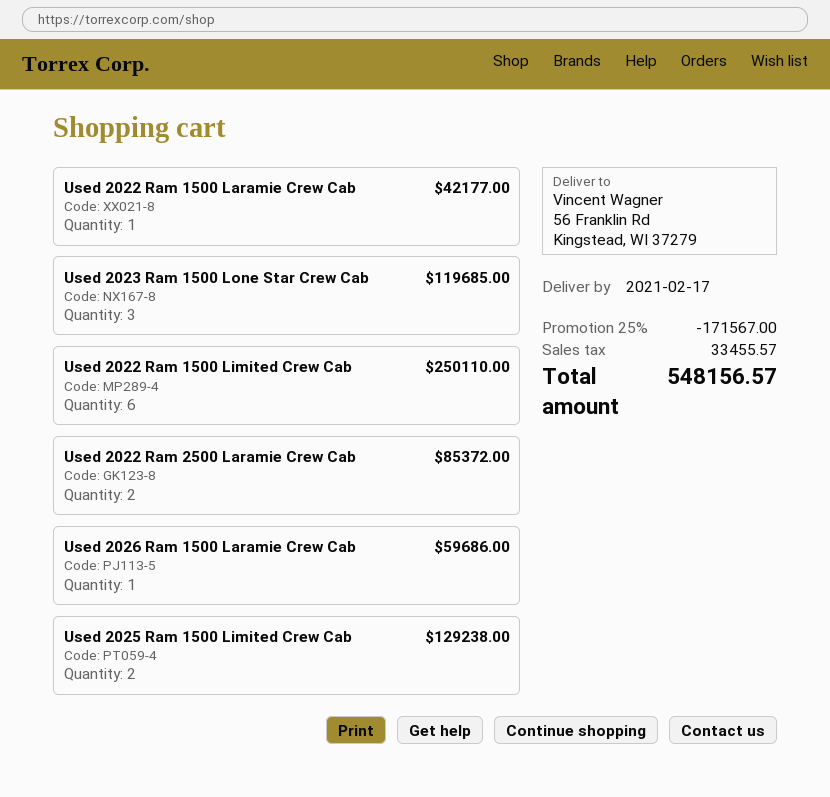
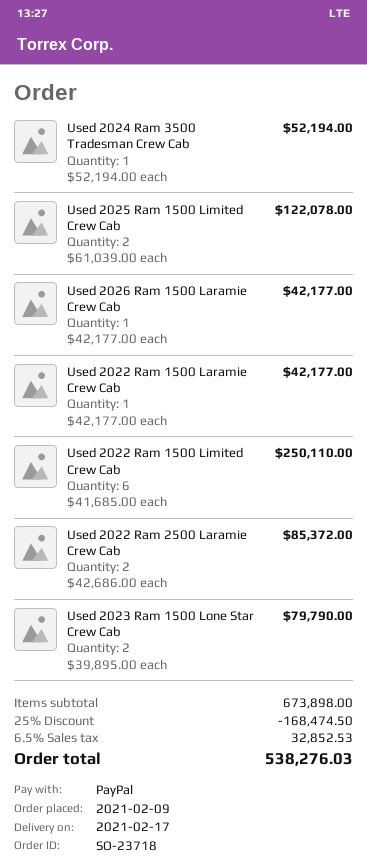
Used 2023 Ram 1500 Lone Star Crew Cab: 3 for 119685.00 -> 2 for 79790.00
Used 2026 Ram 1500 Laramie Crew Cab: 1 for 59686.00 -> 1 for 42177.00
Used 2025 Ram 1500 Limited Crew Cab: 2 for 129238.00 -> 2 for 122078.00
Used 2024 Ram 3500 Tradesman Crew Cab: none -> 1 for 52194.00
discount: 25% = 171567.00 -> 25% = 168474.50
tax: 33455.57 -> 32852.53
total: 548156.57 -> 538276.03

